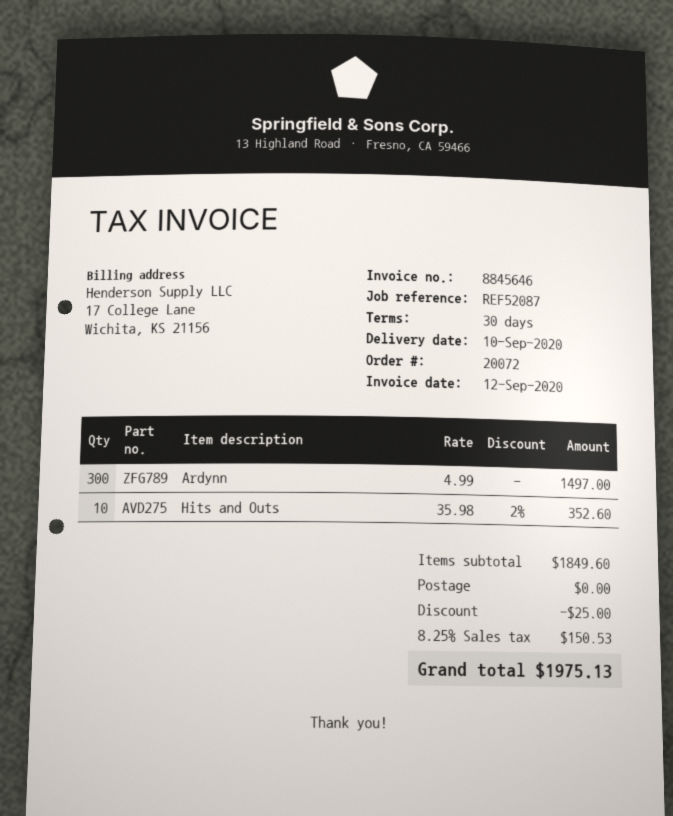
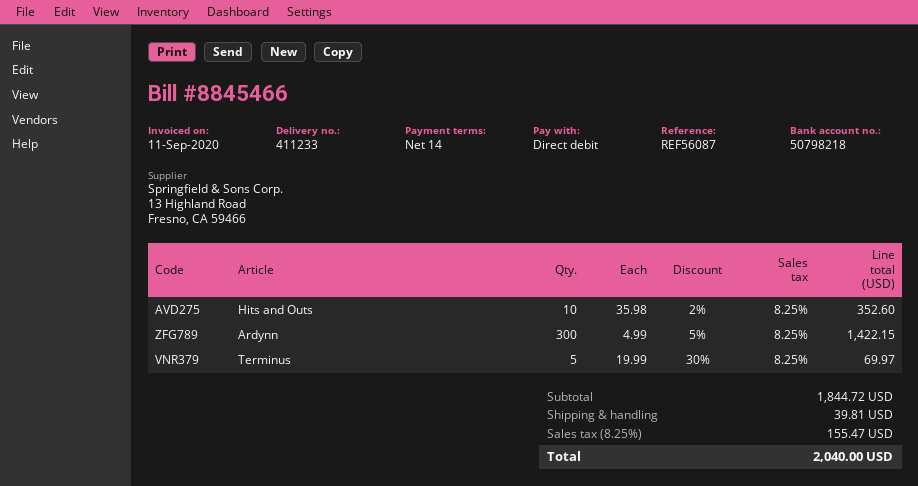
invoice number: 8845646 -> 8845466
invoice date: 2020-09-12 -> 2020-09-11
payment terms: 30 days -> 14 days
reference: REF52087 -> REF56087
Ardynn: 300 x 4.99 = 1497.00 -> 300 x 4.99 - 5% = 1422.15
Terminus: none -> 5 x 19.99 - 30% = 69.97
subtotal: 1849.60 -> 1844.72
discount: 25.00 -> none
shipping: 0.00 -> 39.81
tax: 8.25% = 150.53 -> 8.25% = 155.47
total: 1975.13 -> 2040.00

